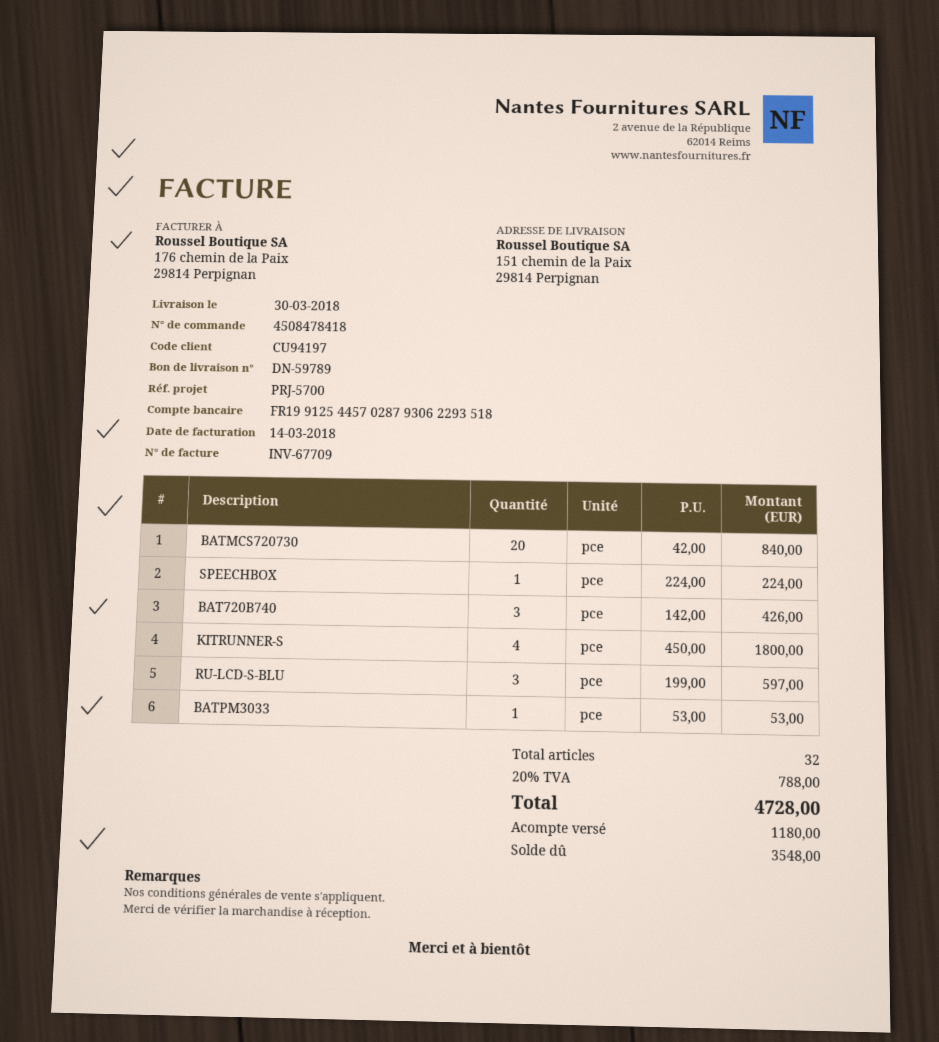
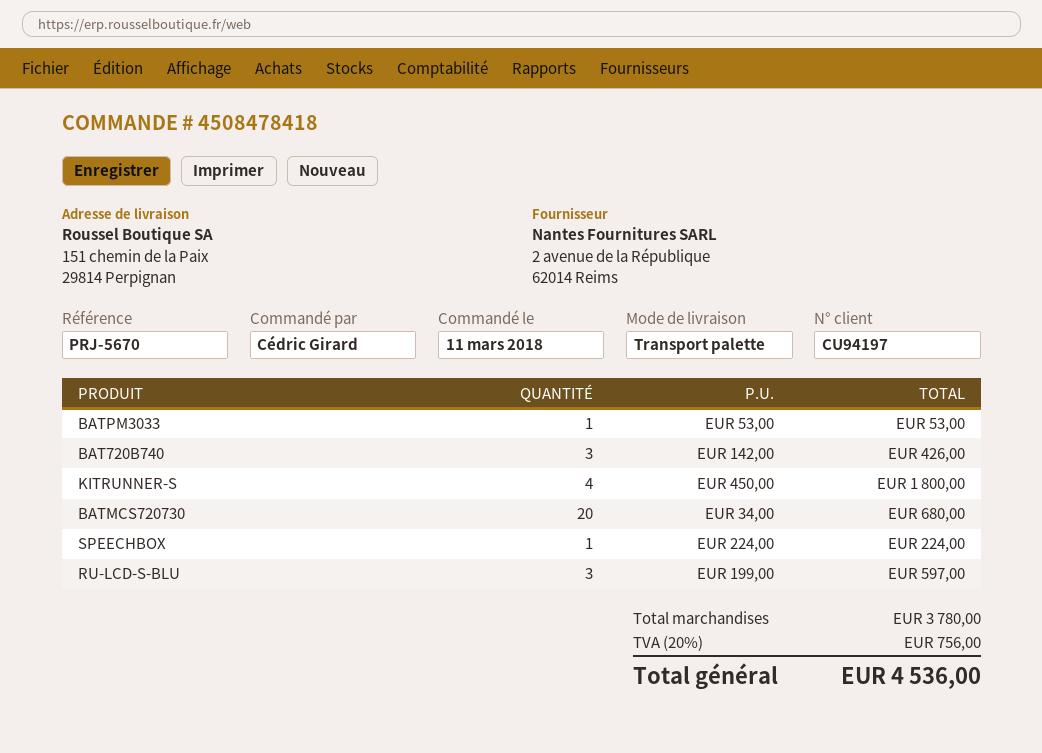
reference: PRJ-5700 -> PRJ-5670
BATMCS720730: 20 x 42.00 = 840.00 -> 20 x 34.00 = 680.00
tax: 20% = 788.00 -> 20% = 756.00
total: 4728.00 -> 4536.00

